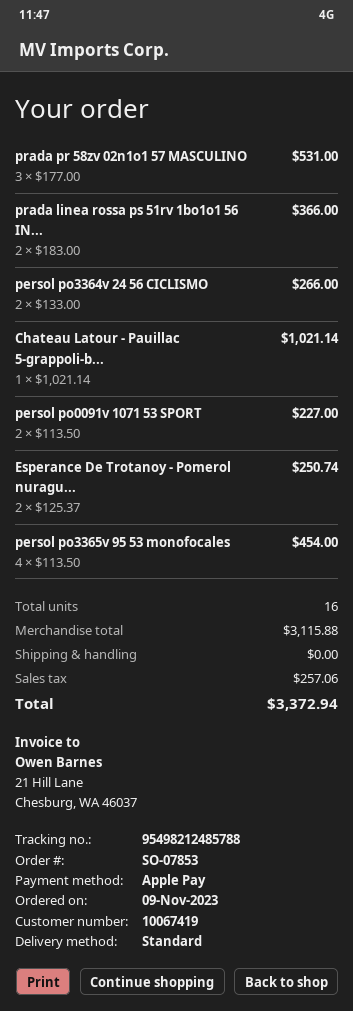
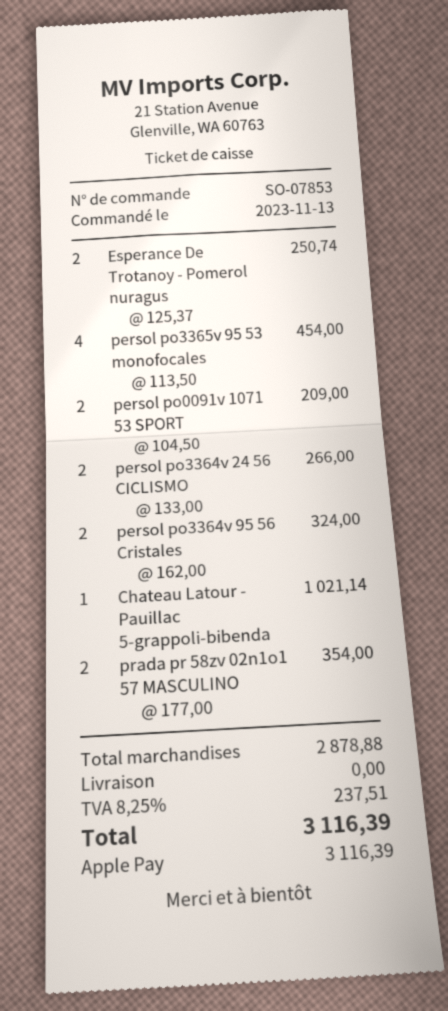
order date: 2023-11-09 -> 2023-11-13
prada pr 58zv 02n1o1 57 MASCULINO: 3 x 177.00 = 531.00 -> 2 x 177.00 = 354.00
prada linea rossa ps 51rv 1bo1o1 56 IN...: 2 x 183.00 = 366.00 -> none
persol po0091v 1071 53 SPORT: 2 x 113.50 = 227.00 -> 2 x 104.50 = 209.00
persol po3364v 95 56 Cristales: none -> 2 x 162.00 = 324.00
subtotal: 3115.88 -> 2878.88
tax: 257.06 -> 237.51
total: 3372.94 -> 3116.39

